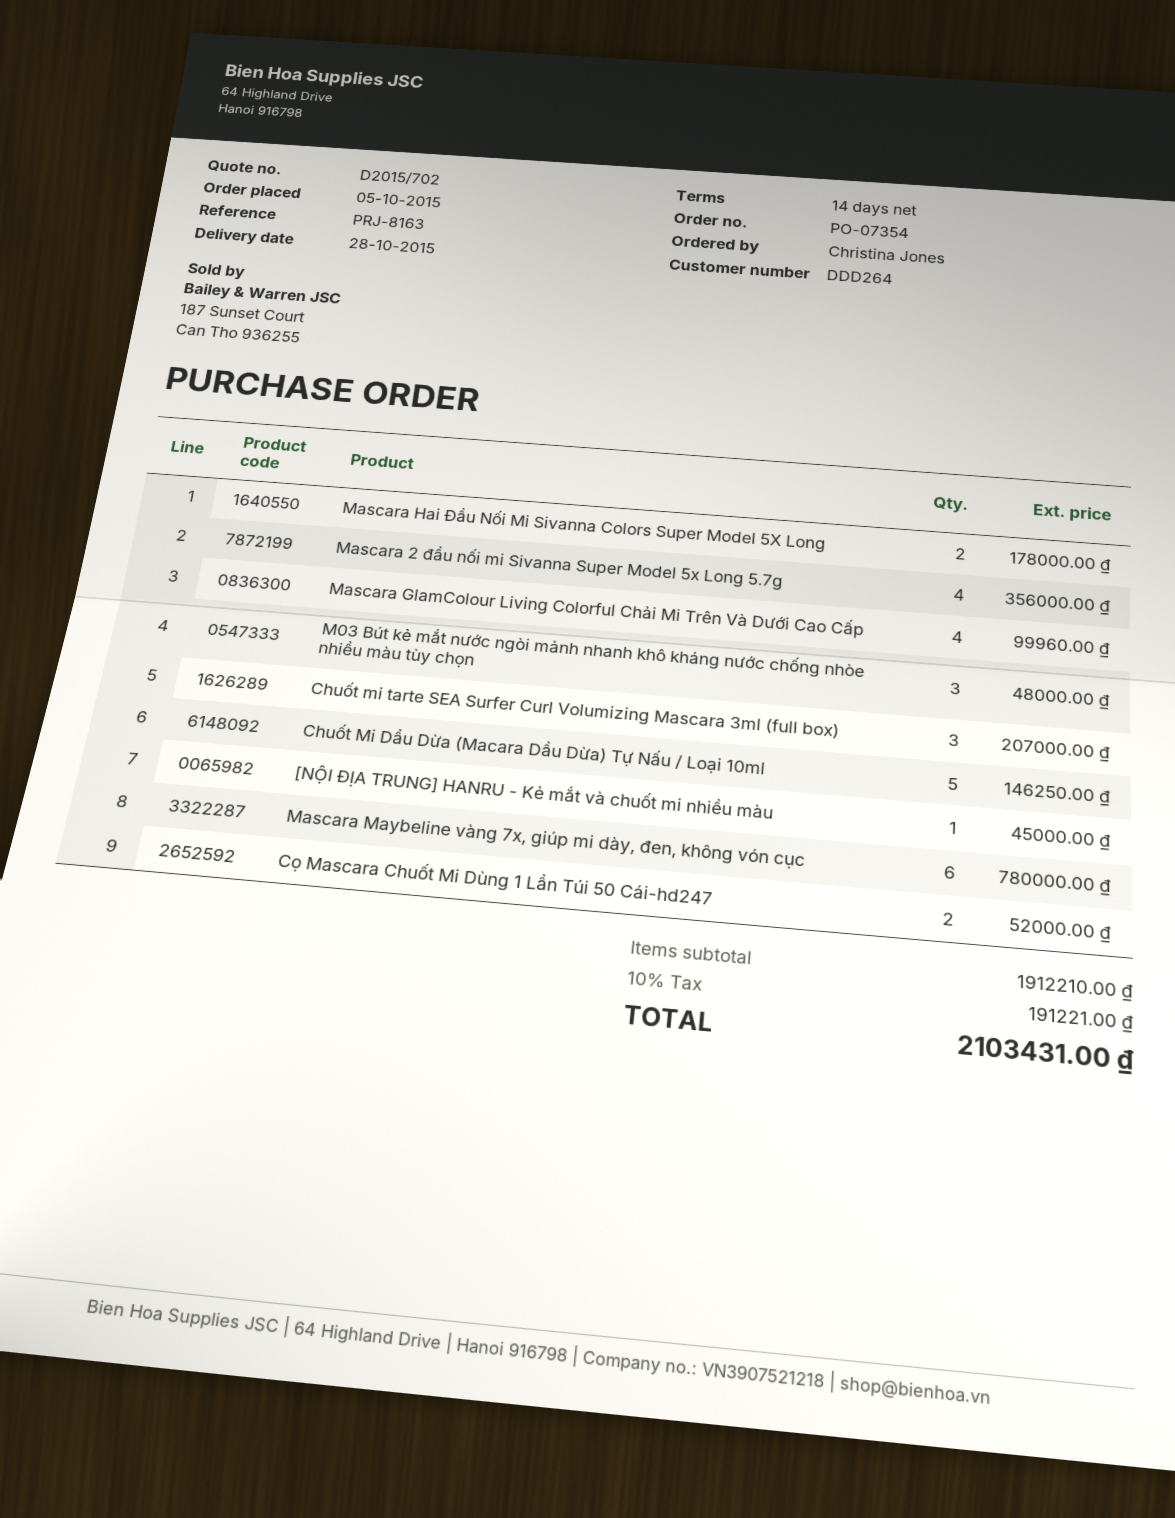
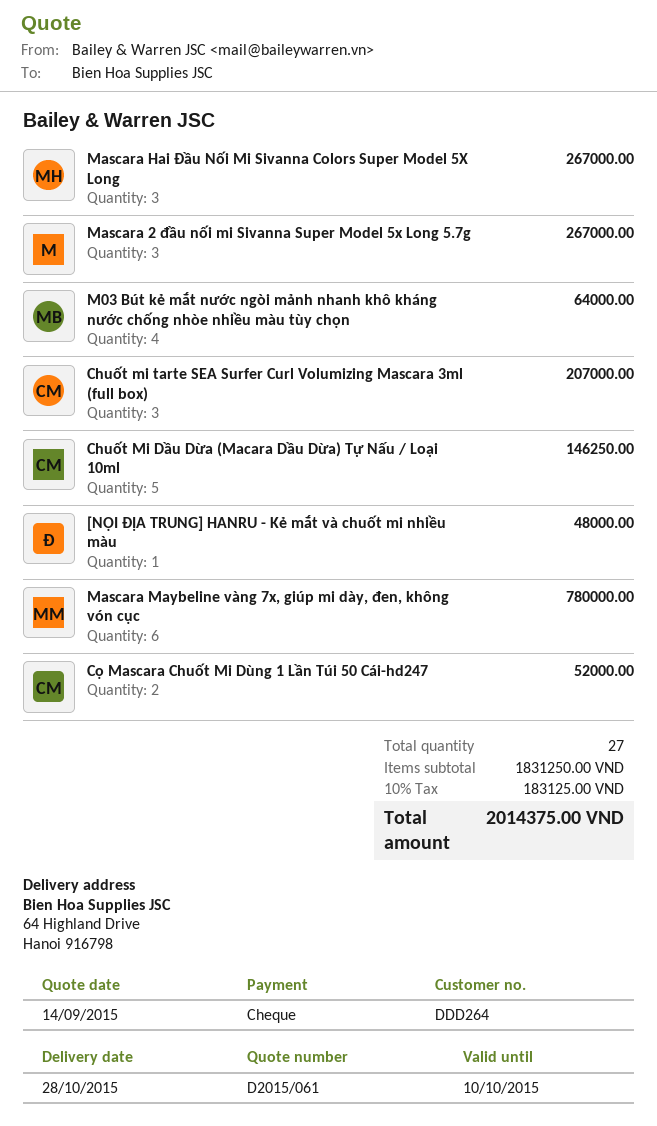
quote number: D2015/702 -> D2015/061
Mascara Hai Đầu Nối Mi Sivanna Colors Super Model 5X Long: 2 for 178000.00 -> 3 for 267000.00
Mascara 2 đầu nối mi Sivanna Super Model 5x Long 5.7g: 4 for 356000.00 -> 3 for 267000.00
Mascara GlamColour Living Colorful Chải Mi Trên Và Dưới Cao Cấp: 4 for 99960.00 -> none
M03 Bút kẻ mắt nước ngòi mảnh nhanh khô kháng nước chống nhòe nhiều màu tùy chọn: 3 for 48000.00 -> 4 for 64000.00
[NỘI ĐỊA TRUNG] HANRU - Kẻ mắt và chuốt mi nhiều màu: 1 for 45000.00 -> 1 for 48000.00
subtotal: 1912210.00 -> 1831250.00
tax: 10% = 191221.00 -> 10% = 183125.00
total: 2103431.00 -> 2014375.00

